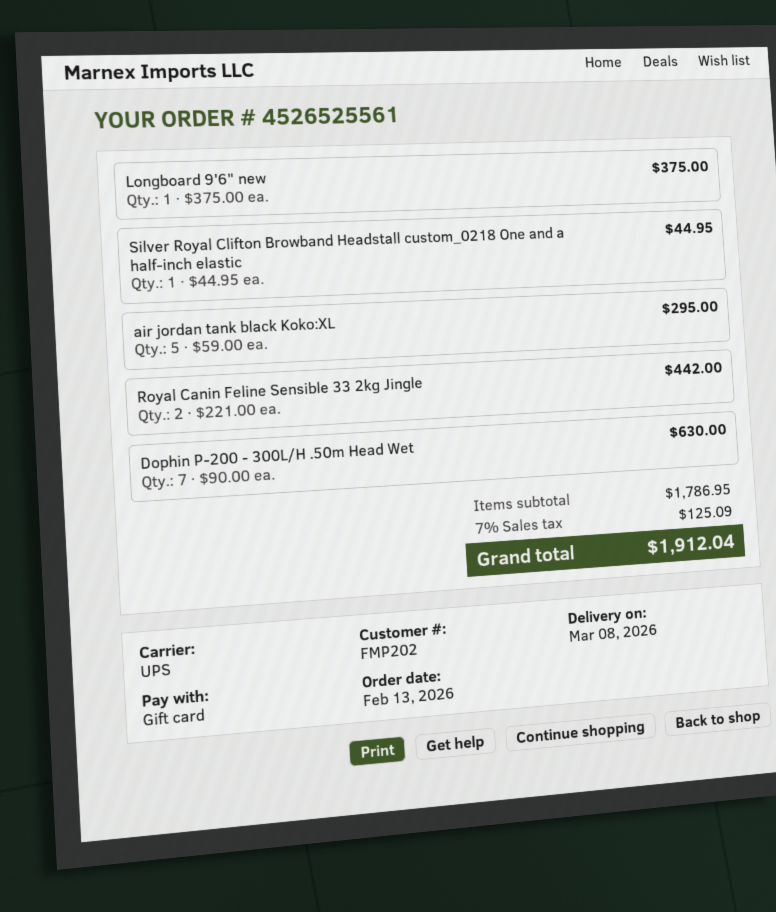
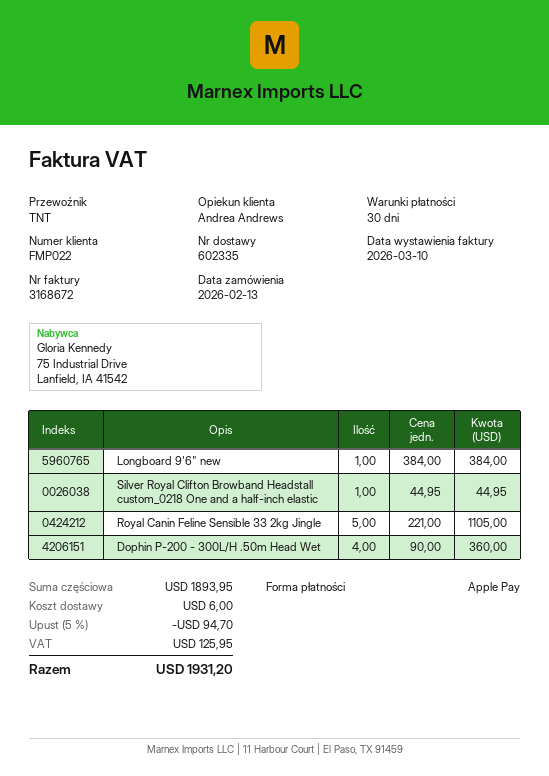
customer number: FMP202 -> FMP022
payment method: gift card -> Apple Pay
shipping method: UPS -> TNT
Longboard 9'6" new: 1 x 375.00 = 375.00 -> 1 x 384.00 = 384.00
air jordan tank black Koko:XL: 5 x 59.00 = 295.00 -> none
Royal Canin Feline Sensible 33 2kg Jingle: 2 x 221.00 = 442.00 -> 5 x 221.00 = 1105.00
Dophin P-200 - 300L/H .50m Head Wet: 7 x 90.00 = 630.00 -> 4 x 90.00 = 360.00
subtotal: 1786.95 -> 1893.95
discount: none -> 5% = 94.70
shipping: none -> 6.00
tax: 125.09 -> 125.95
total: 1912.04 -> 1931.20

